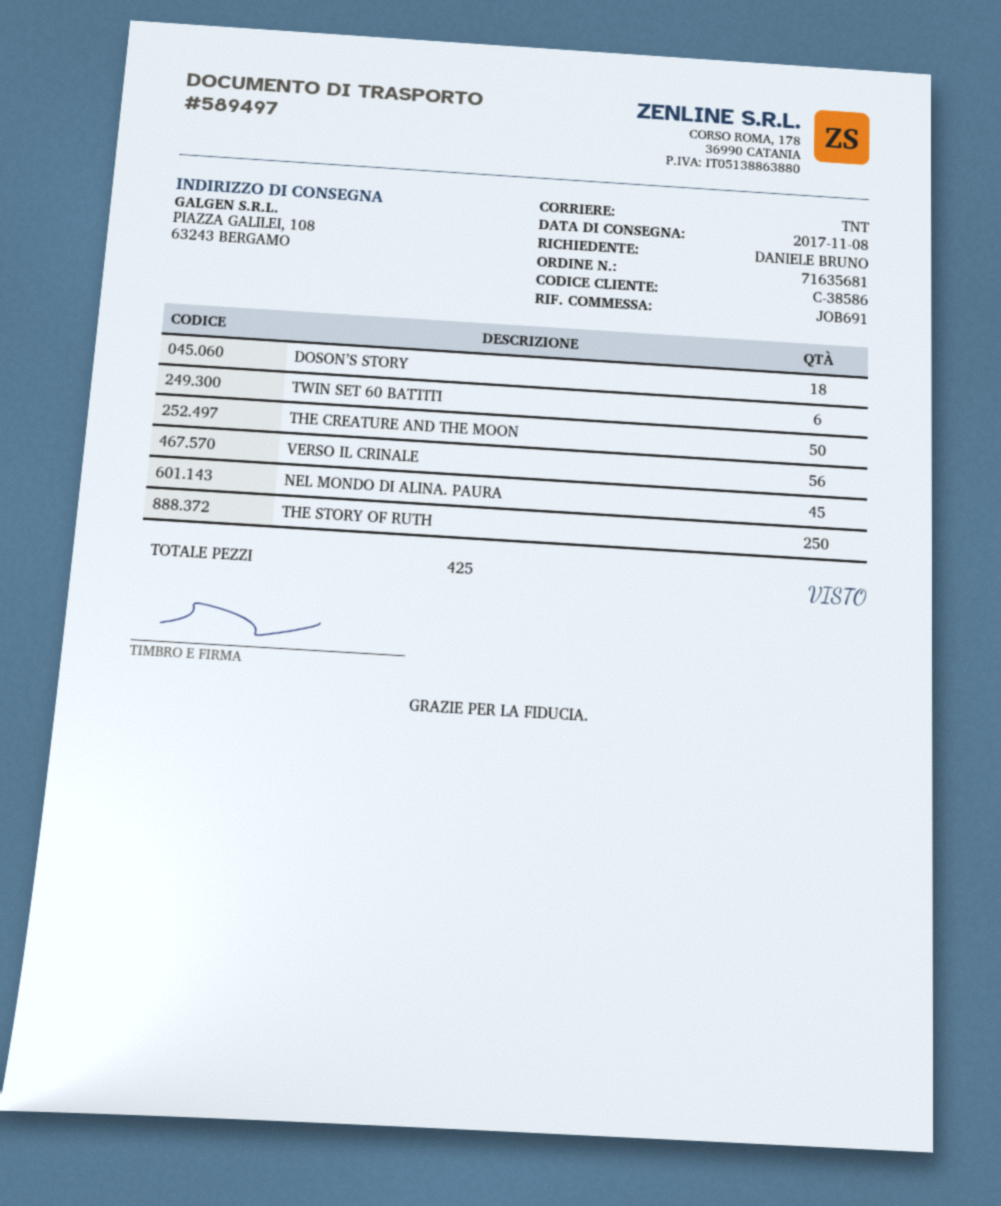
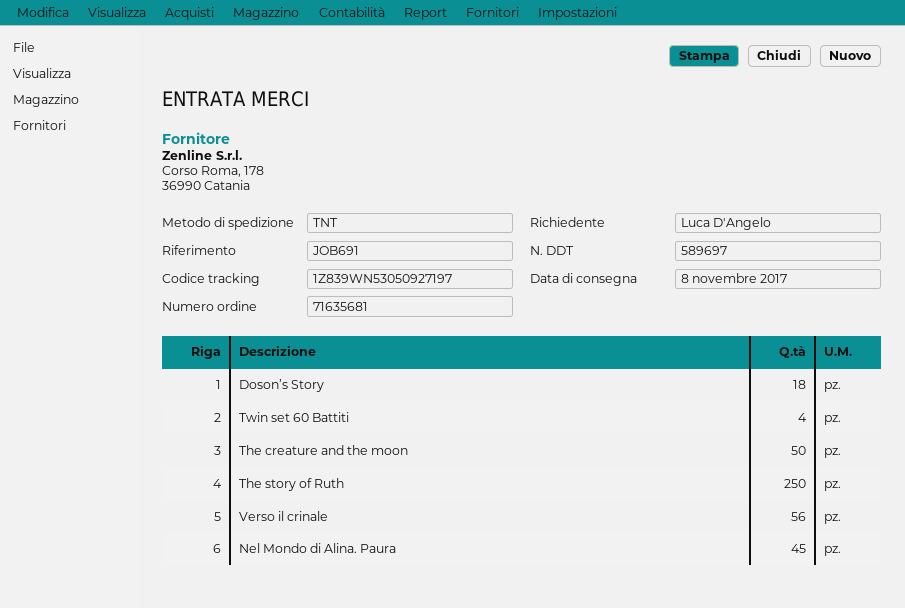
delivery note number: 589497 -> 589697
ordered by: DANIELE BRUNO -> Luca D'Angelo
TWIN SET 60 BATTITI: 6 -> 4

